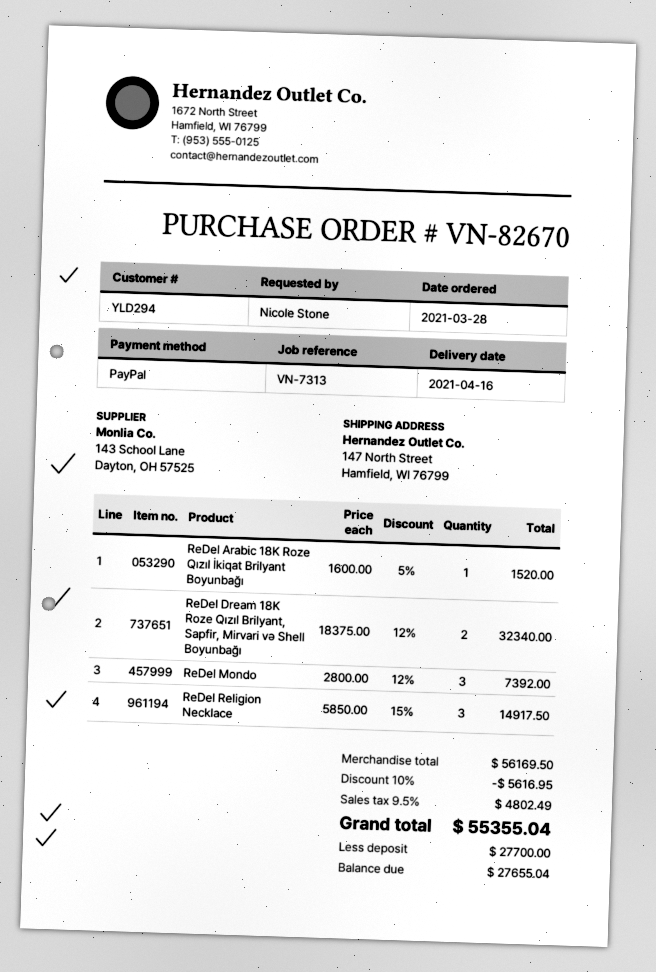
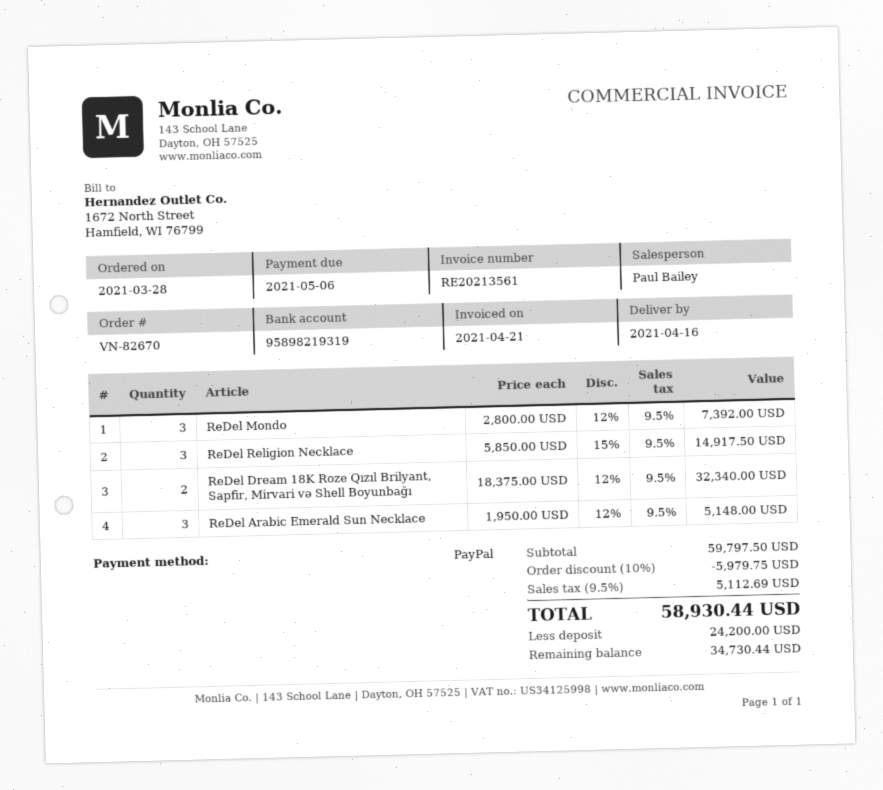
ReDel Arabic 18K Roze Qızıl İkiqat Brilyant Boyunbağı: 1 x 1600.00 - 5% = 1520.00 -> none
ReDel Arabic Emerald Sun Necklace: none -> 3 x 1950.00 - 12% = 5148.00
subtotal: 56169.50 -> 59797.50
discount: 10% = 5616.95 -> 10% = 5979.75
tax: 9.5% = 4802.49 -> 9.5% = 5112.69
total: 55355.04 -> 58930.44
deposit: 27700.00 -> 24200.00
balance: 27655.04 -> 34730.44

